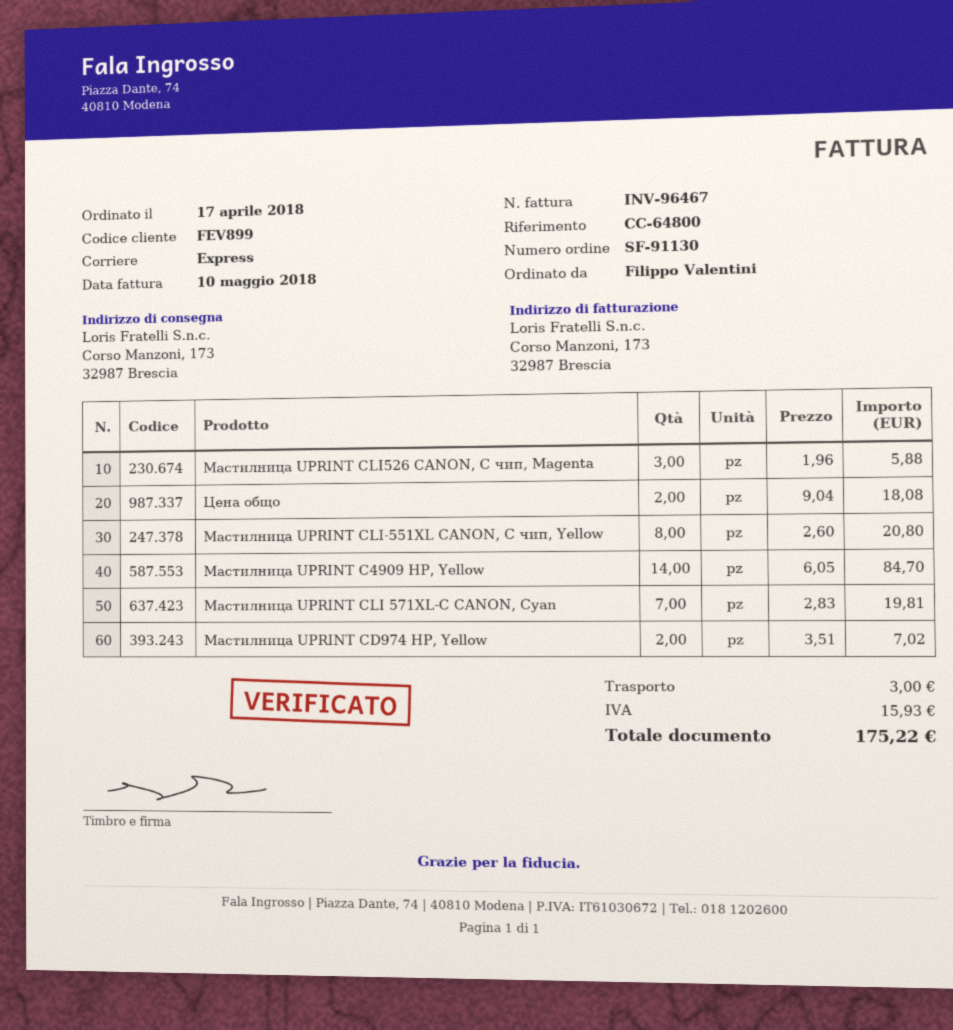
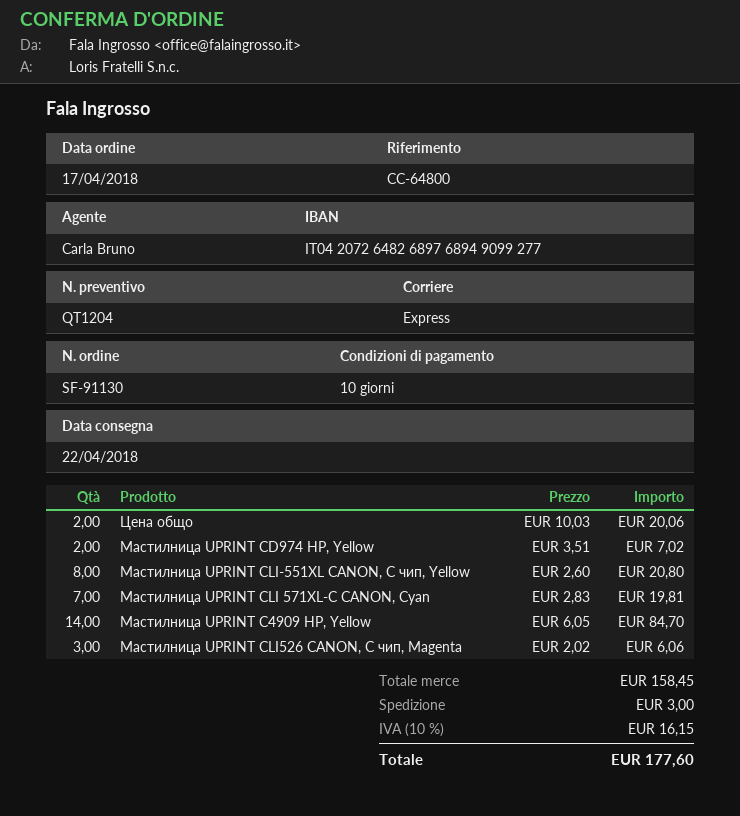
Мастилница UPRINT CLI526 CANON, С чип, Magenta: 3 x 1.96 = 5.88 -> 3 x 2.02 = 6.06
Цена общо: 2 x 9.04 = 18.08 -> 2 x 10.03 = 20.06
tax: 15.93 -> 16.15
total: 175.22 -> 177.60

